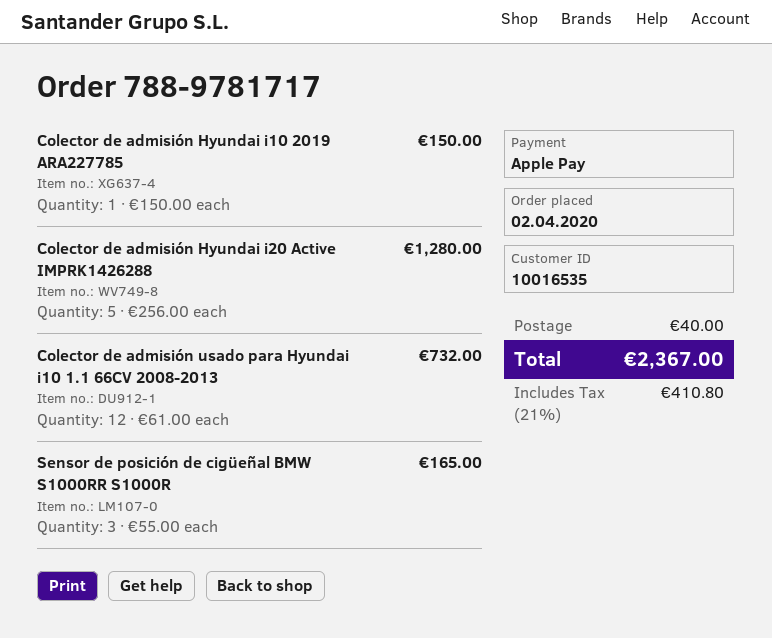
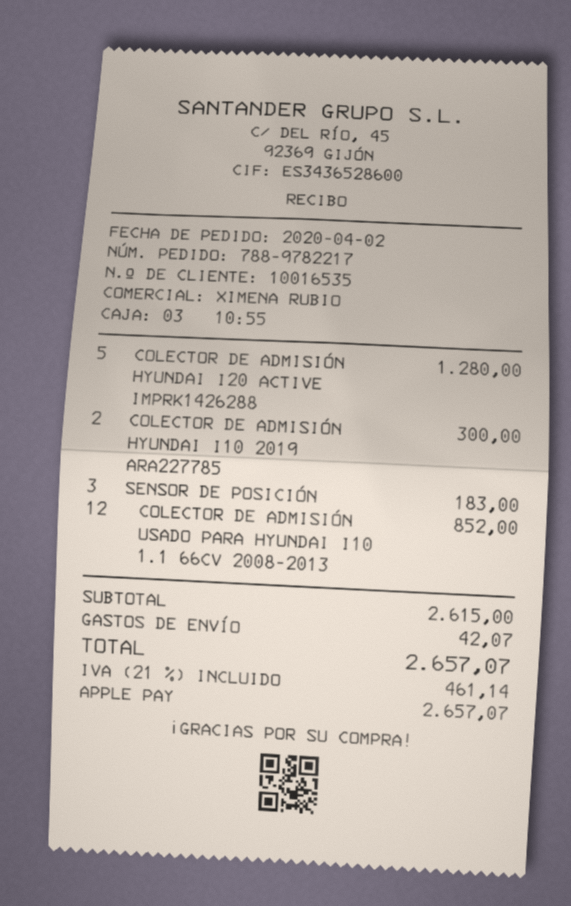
order number: 788-9781717 -> 788-9782217
Colector de admisión Hyundai i10 2019 ARA227785: 1 for 150.00 -> 2 for 300.00
Colector de admisión usado para Hyundai i10 1.1 66CV 2008-2013: 12 for 732.00 -> 12 for 852.00
Sensor de posición de cigüeñal BMW S1000RR S1000R: 3 for 165.00 -> 3 for 183.00
shipping: 40.00 -> 42.07
tax: 21% = 410.80 -> 21% = 461.14
total: 2367.00 -> 2657.07

